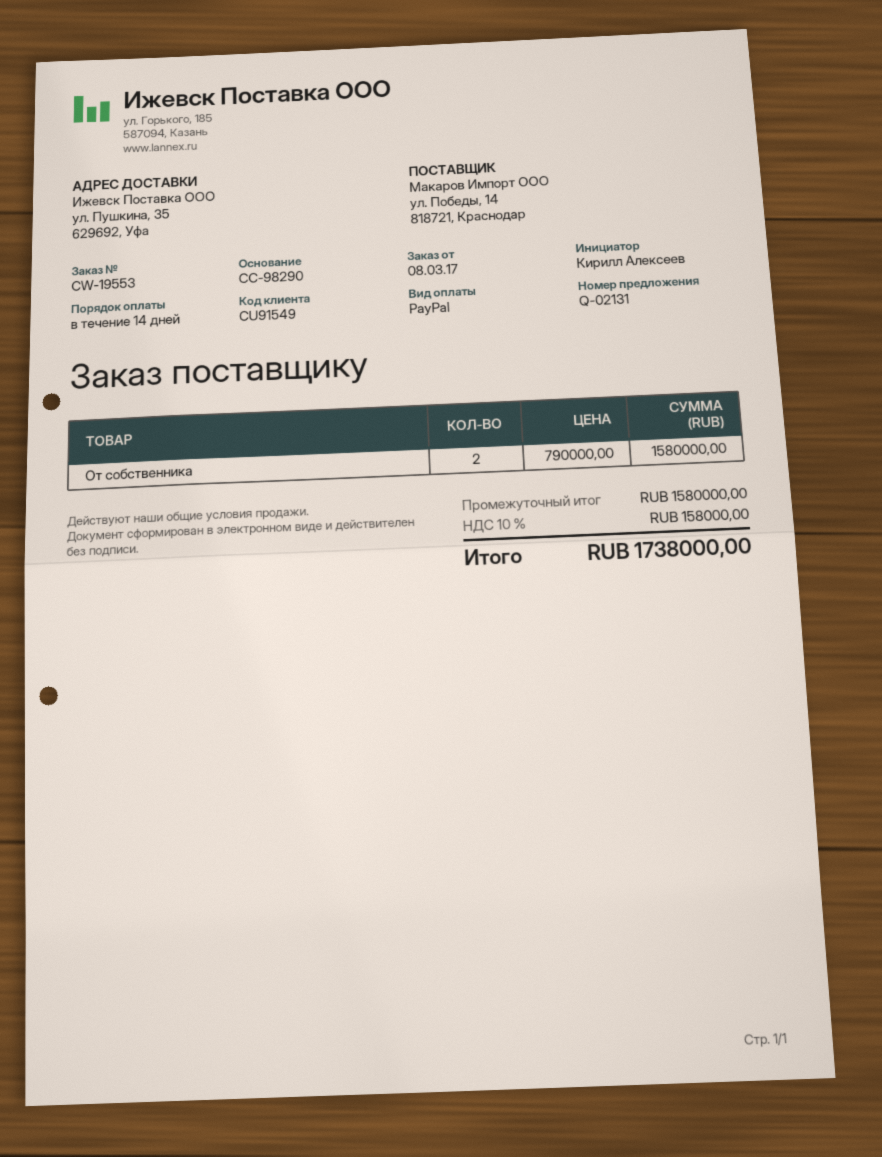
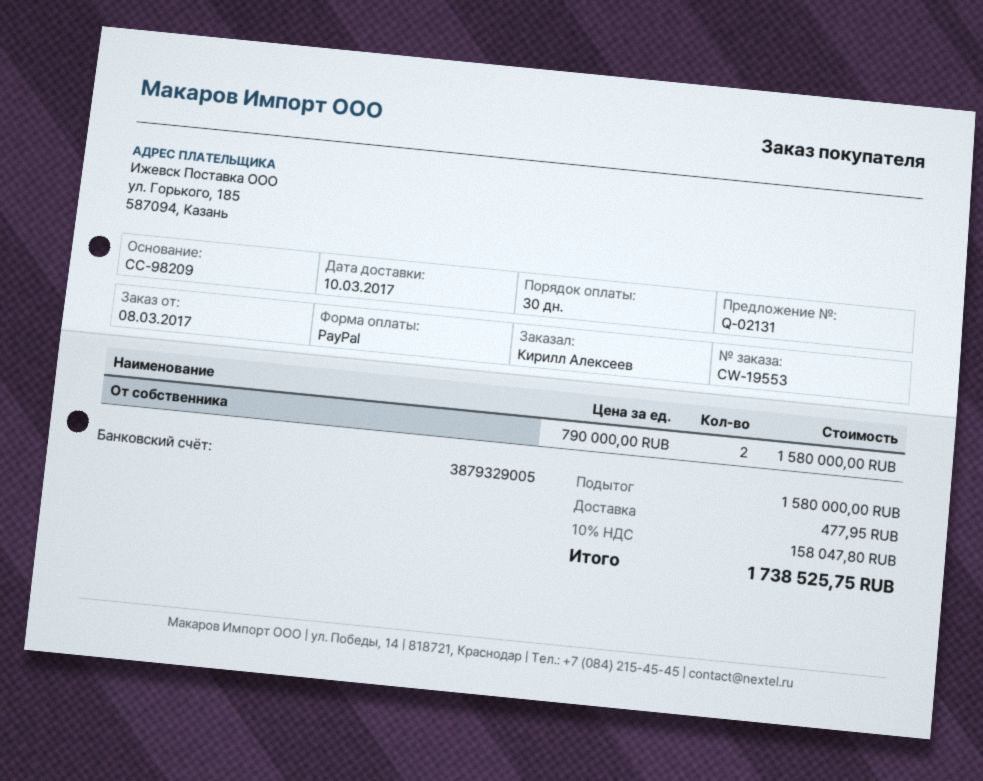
payment terms: 14 days -> 30 days
reference: CC-98290 -> CC-98209
shipping: none -> 477.95
tax: 10% = 158000.00 -> 10% = 158047.80
total: 1738000.00 -> 1738525.75

